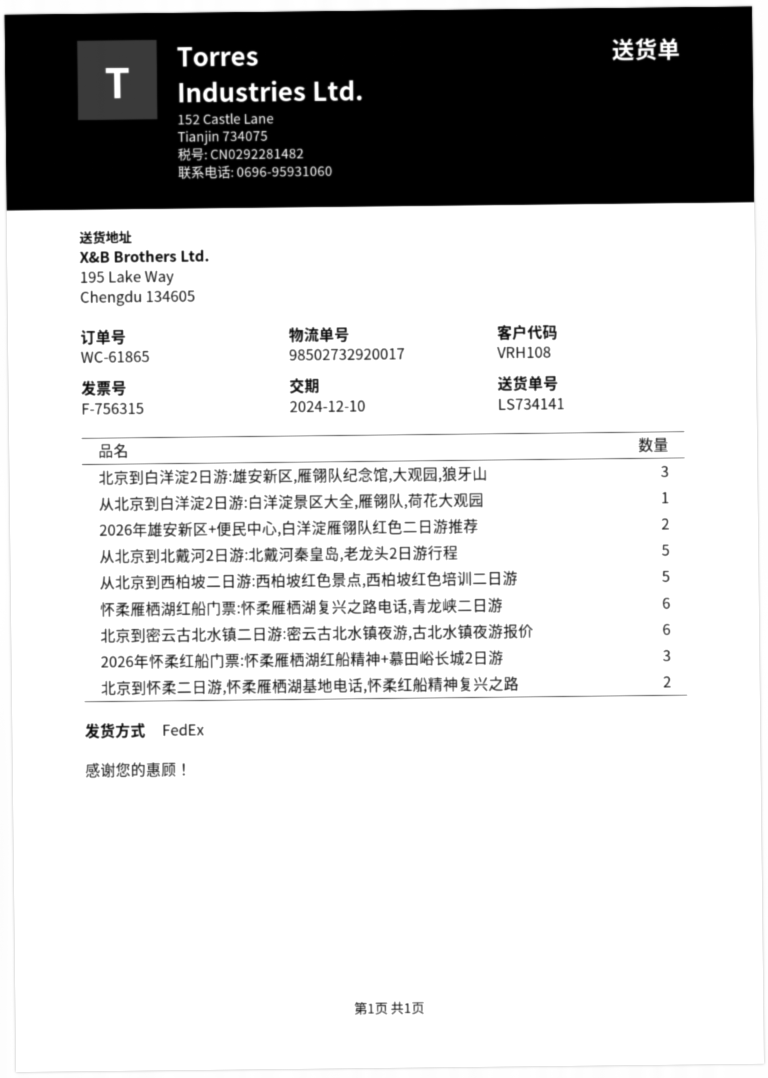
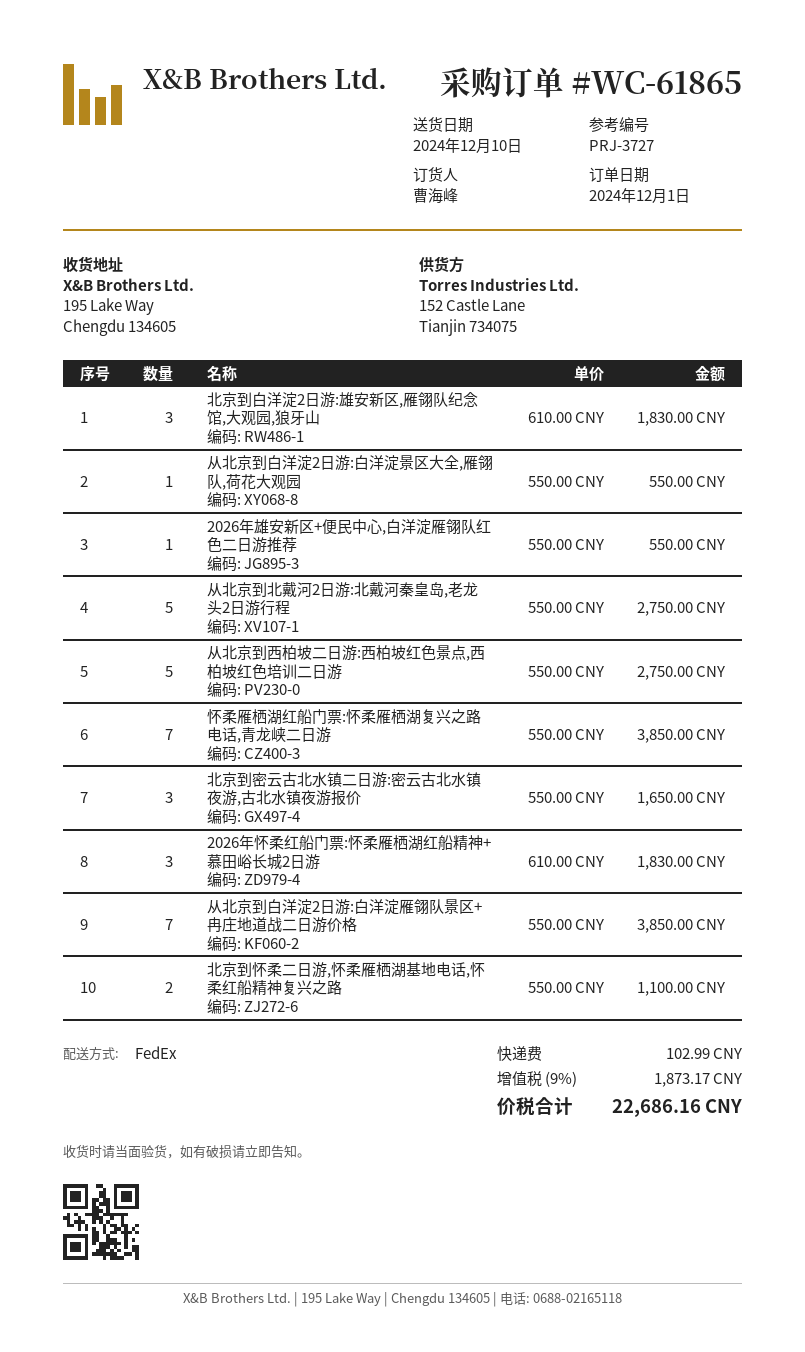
2026年雄安新区+便民中心,白洋淀雁翎队红色二日游推荐: 2 -> 1
怀柔雁栖湖红船门票:怀柔雁栖湖复兴之路电话,青龙峡二日游: 6 -> 7
北京到密云古北水镇二日游:密云古北水镇夜游,古北水镇夜游报价: 6 -> 3
从北京到白洋淀2日游:白洋淀雁翎队景区+冉庄地道战二日游价格: none -> 7

